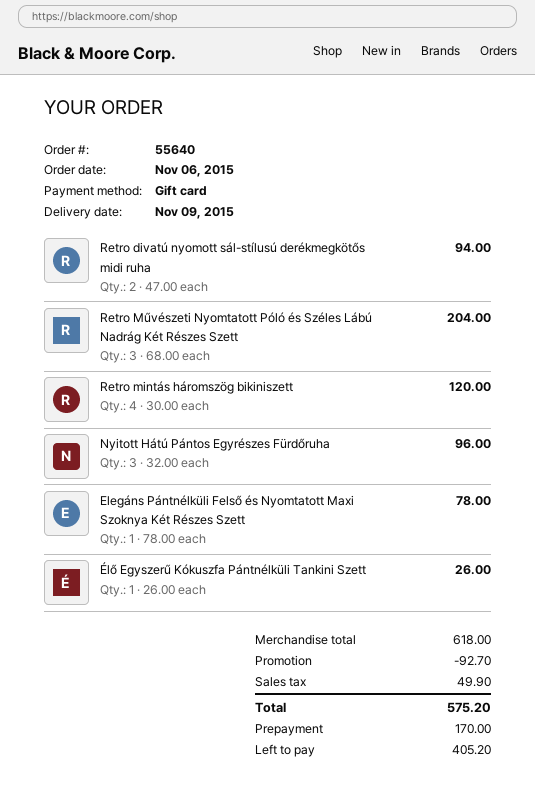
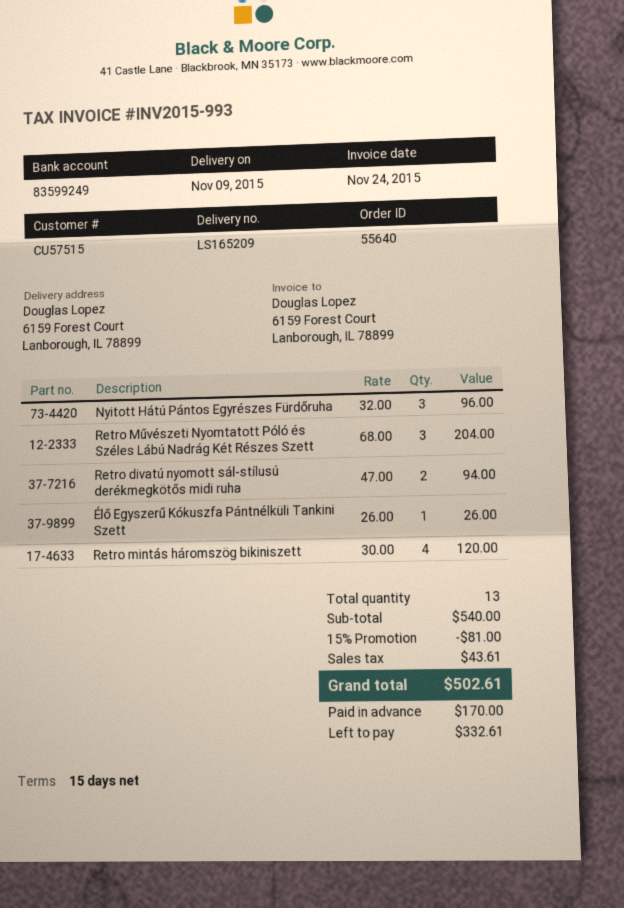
Elegáns Pántnélküli Felső és Nyomtatott Maxi Szoknya Két Részes Szett: 1 x 78.00 = 78.00 -> none
subtotal: 618.00 -> 540.00
discount: 92.70 -> 81.00
tax: 49.90 -> 43.61
total: 575.20 -> 502.61
balance: 405.20 -> 332.61

